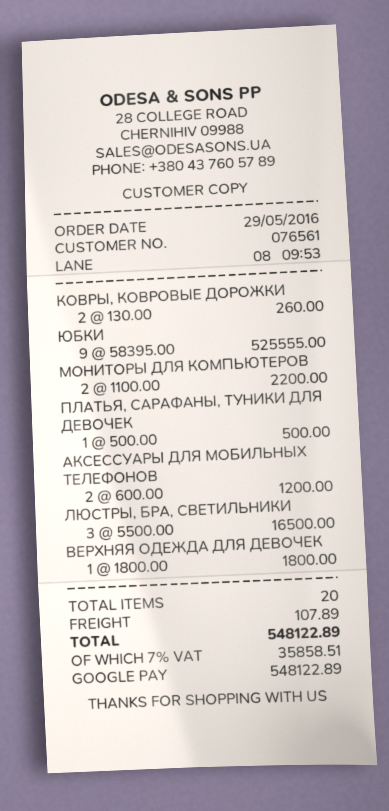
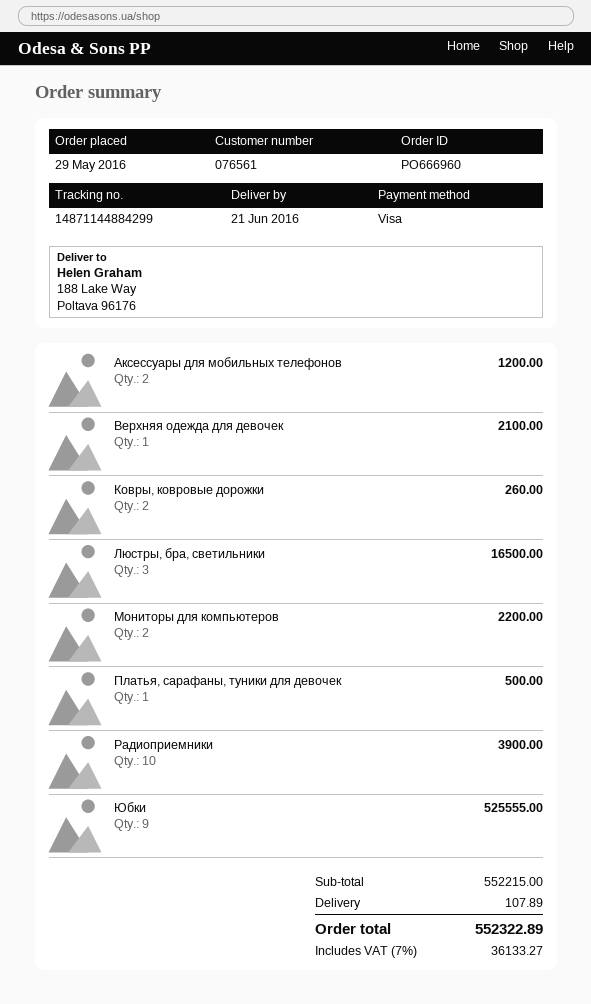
payment method: Google Pay -> Visa
ВЕРХНЯЯ ОДЕЖДА ДЛЯ ДЕВОЧЕК: 1 for 1800.00 -> 1 for 2100.00
Радиоприемники: none -> 10 for 3900.00
tax: 7% = 35858.51 -> 7% = 36133.27
total: 548122.89 -> 552322.89

